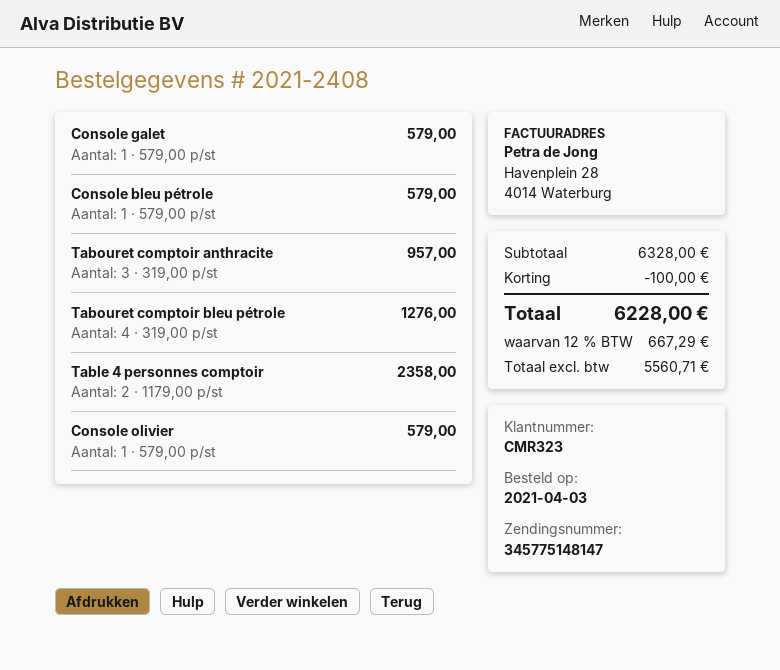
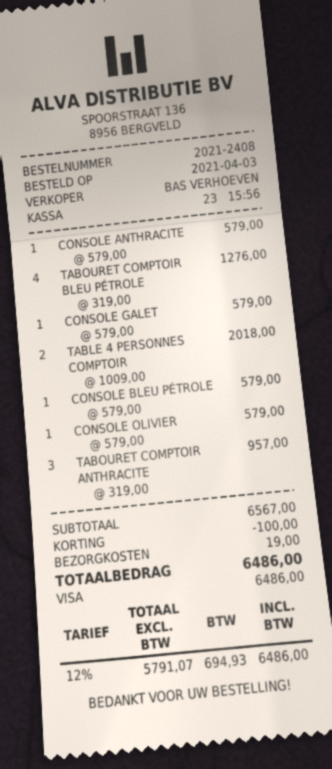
Table 4 personnes comptoir: 2 x 1179.00 = 2358.00 -> 2 x 1009.00 = 2018.00
CONSOLE ANTHRACITE: none -> 1 x 579.00 = 579.00
subtotal: 6328.00 -> 6567.00
shipping: none -> 19.00
net: 5560.71 -> 5791.07
tax: 12% = 667.29 -> 12% = 694.93
total: 6228.00 -> 6486.00

